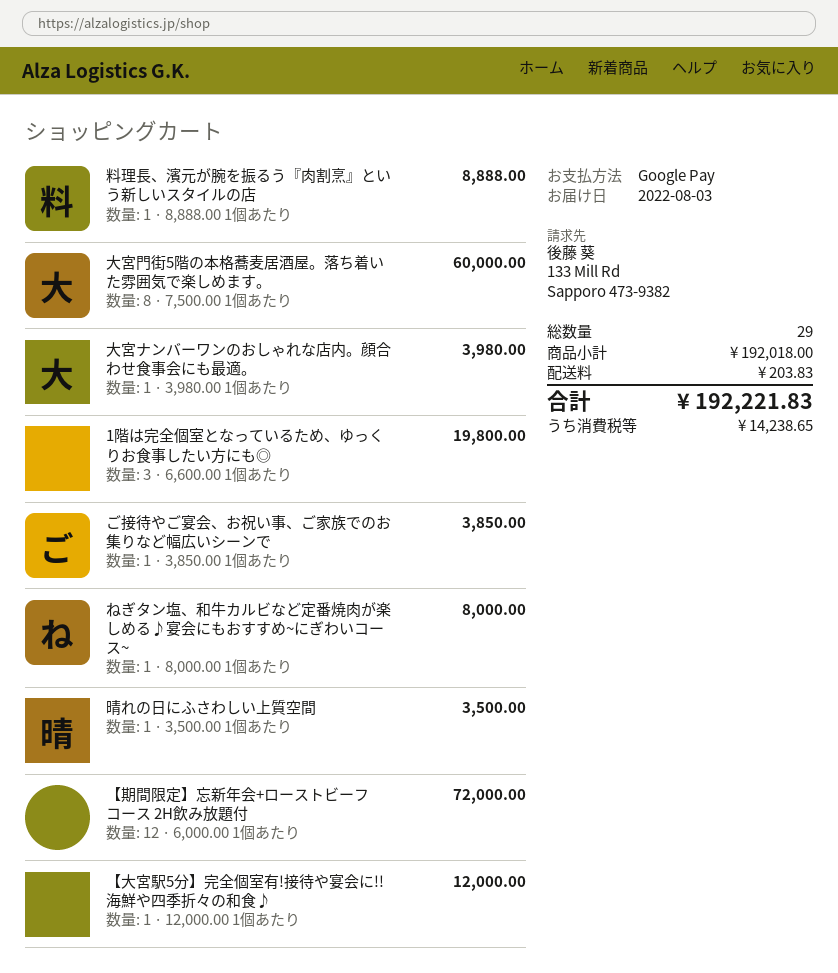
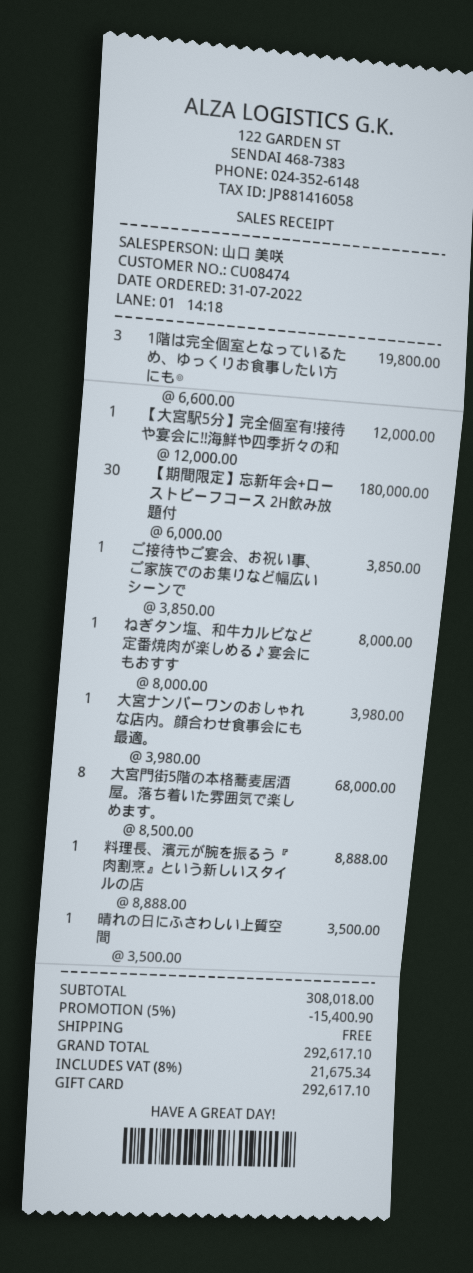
payment method: Google Pay -> gift card
大宮門街5階の本格蕎麦居酒屋。落ち着いた雰囲気で楽しめます。: 8 x 7500.00 = 60000.00 -> 8 x 8500.00 = 68000.00
【期間限定】忘新年会+ローストビーフコース 2H飲み放題付: 12 x 6000.00 = 72000.00 -> 30 x 6000.00 = 180000.00
subtotal: 192018.00 -> 308018.00
discount: none -> 5% = 15400.90
shipping: 203.83 -> 0.00
tax: 14238.65 -> 21675.34
total: 192221.83 -> 292617.10

